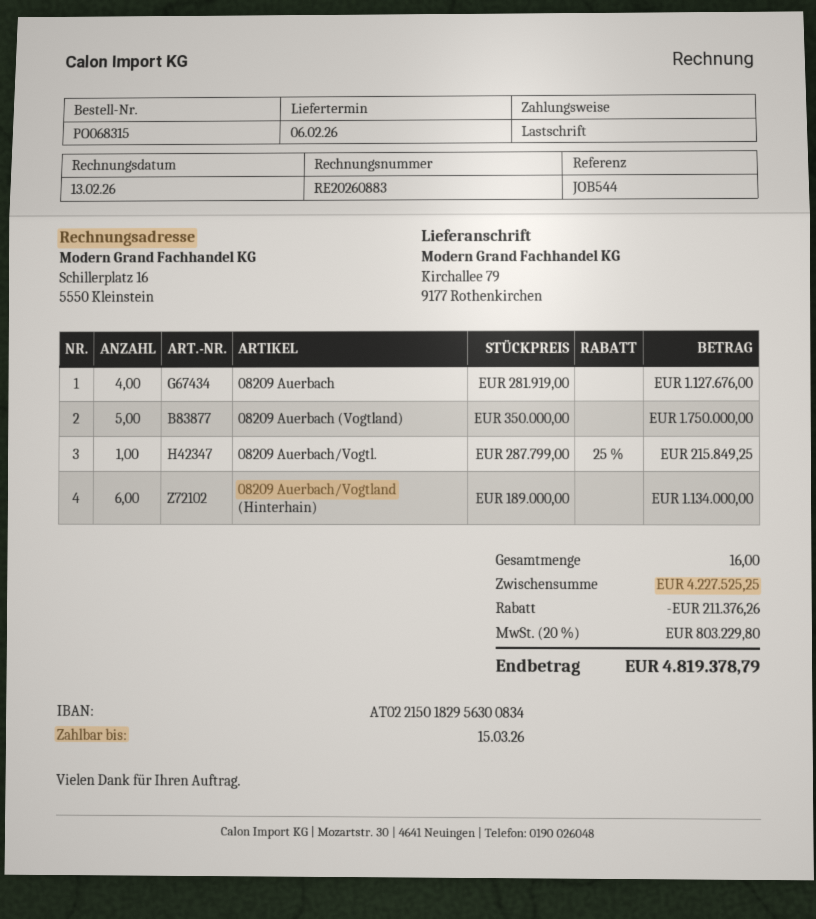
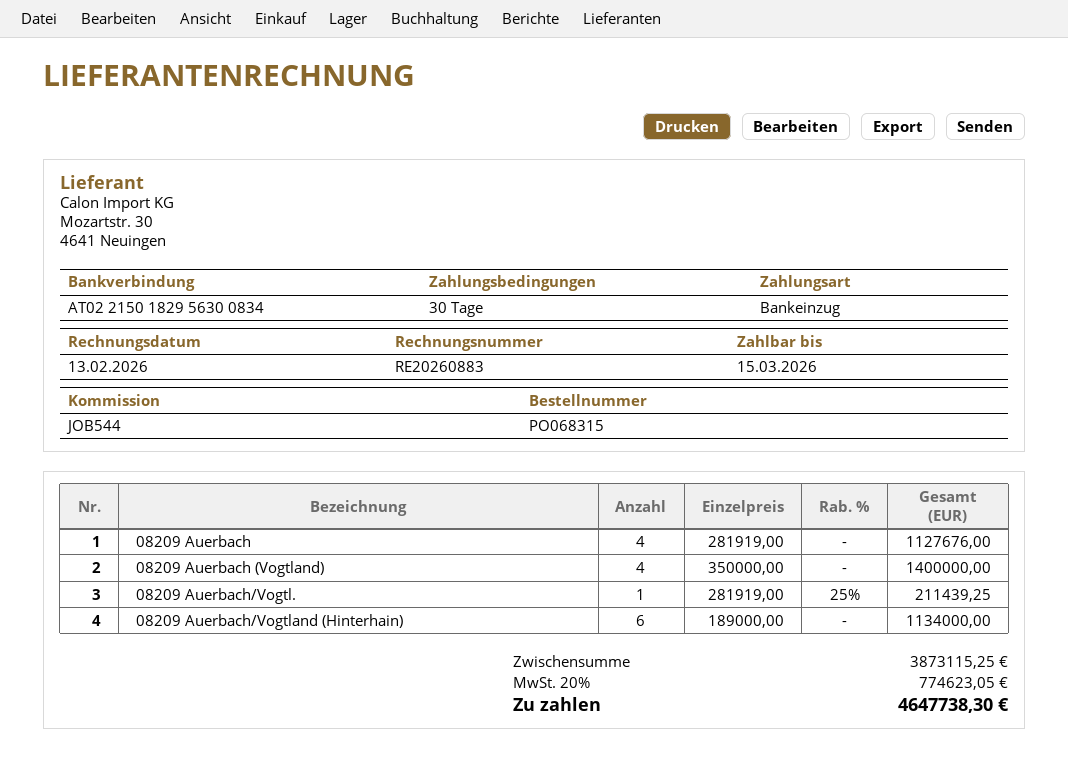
08209 Auerbach (Vogtland): 5 x 350000.00 = 1750000.00 -> 4 x 350000.00 = 1400000.00
08209 Auerbach/Vogtl.: 1 x 287799.00 - 25% = 215849.25 -> 1 x 281919.00 - 25% = 211439.25
subtotal: 4227525.25 -> 3873115.25
discount: 211376.26 -> none
tax: 20% = 803229.80 -> 20% = 774623.05
total: 4819378.79 -> 4647738.30

